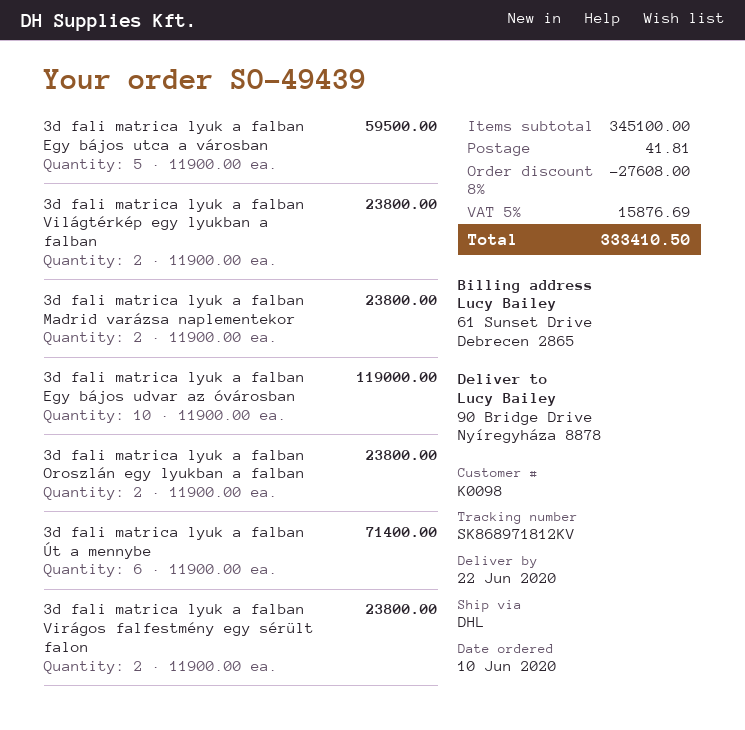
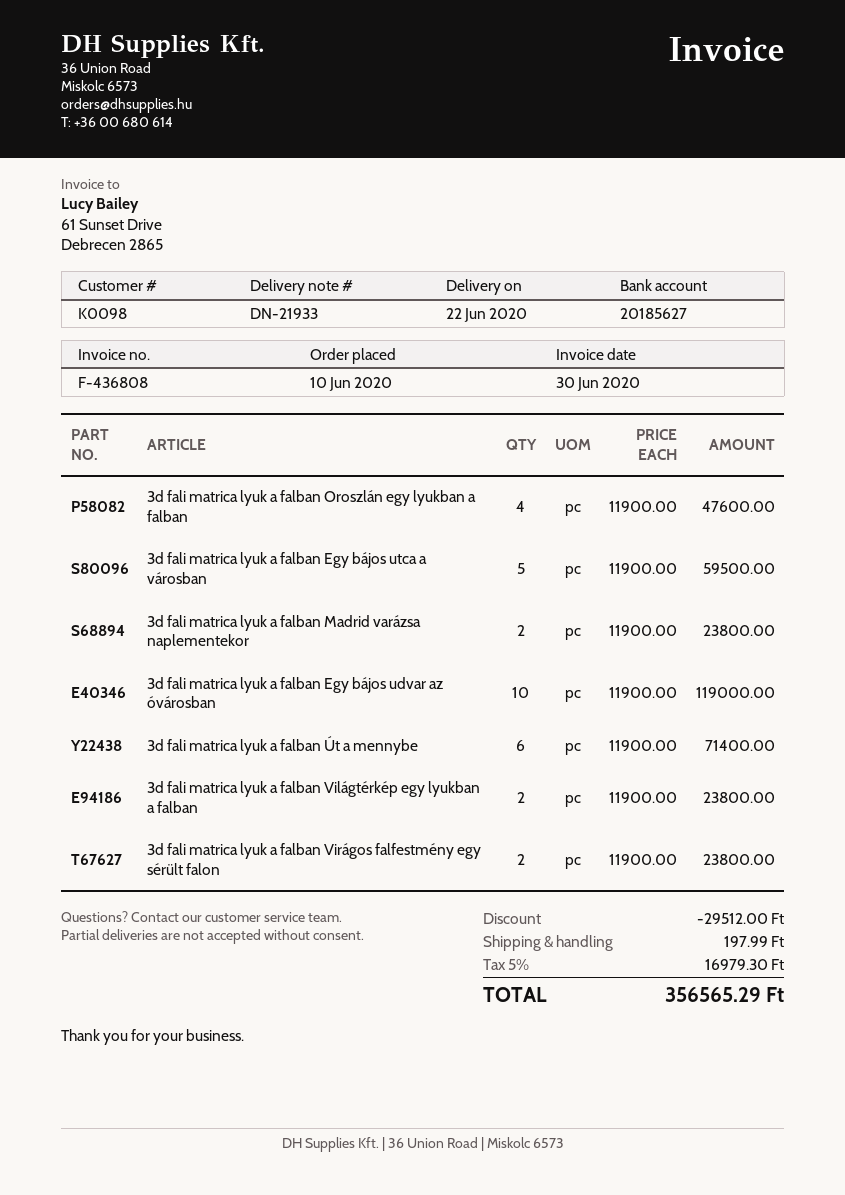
3d fali matrica lyuk a falban Oroszlán egy lyukban a falban: 2 x 11900.00 = 23800.00 -> 4 x 11900.00 = 47600.00
discount: 27608.00 -> 29512.00
shipping: 41.81 -> 197.99
tax: 5% = 15876.69 -> 5% = 16979.30
total: 333410.50 -> 356565.29

